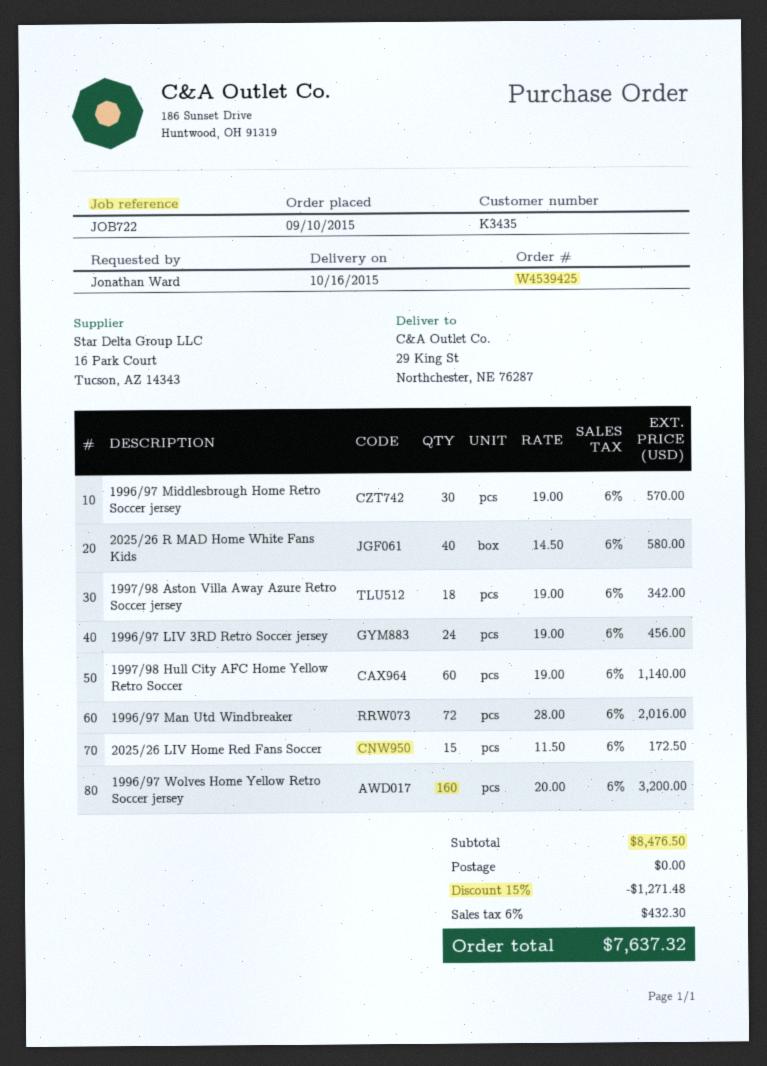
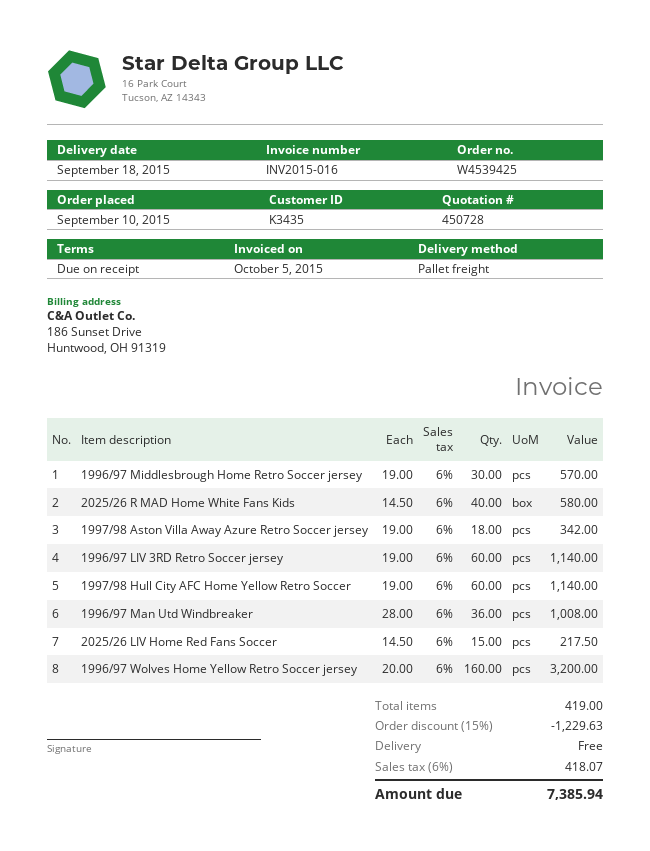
delivery date: 2015-10-16 -> 2015-09-18
1996/97 LIV 3RD Retro Soccer jersey: 24 x 19.00 = 456.00 -> 60 x 19.00 = 1140.00
1996/97 Man Utd Windbreaker: 72 x 28.00 = 2016.00 -> 36 x 28.00 = 1008.00
2025/26 LIV Home Red Fans Soccer: 15 x 11.50 = 172.50 -> 15 x 14.50 = 217.50
discount: 15% = 1271.48 -> 15% = 1229.63
tax: 6% = 432.30 -> 6% = 418.07
total: 7637.32 -> 7385.94

